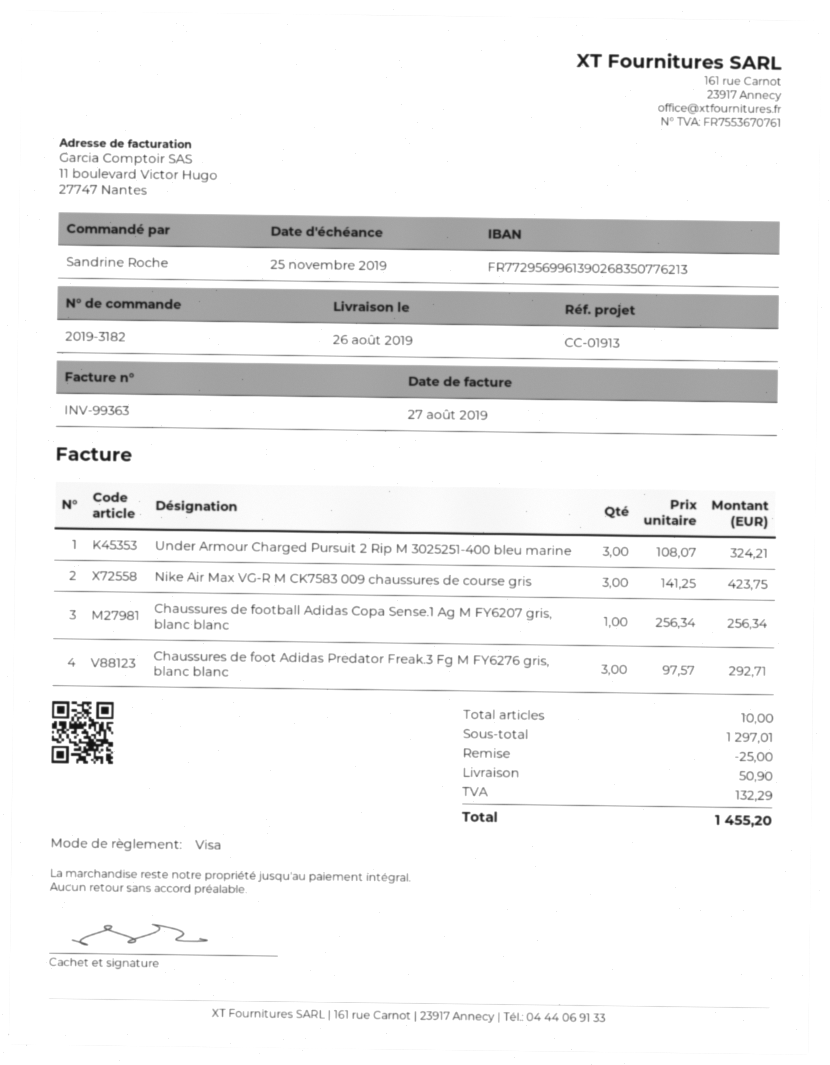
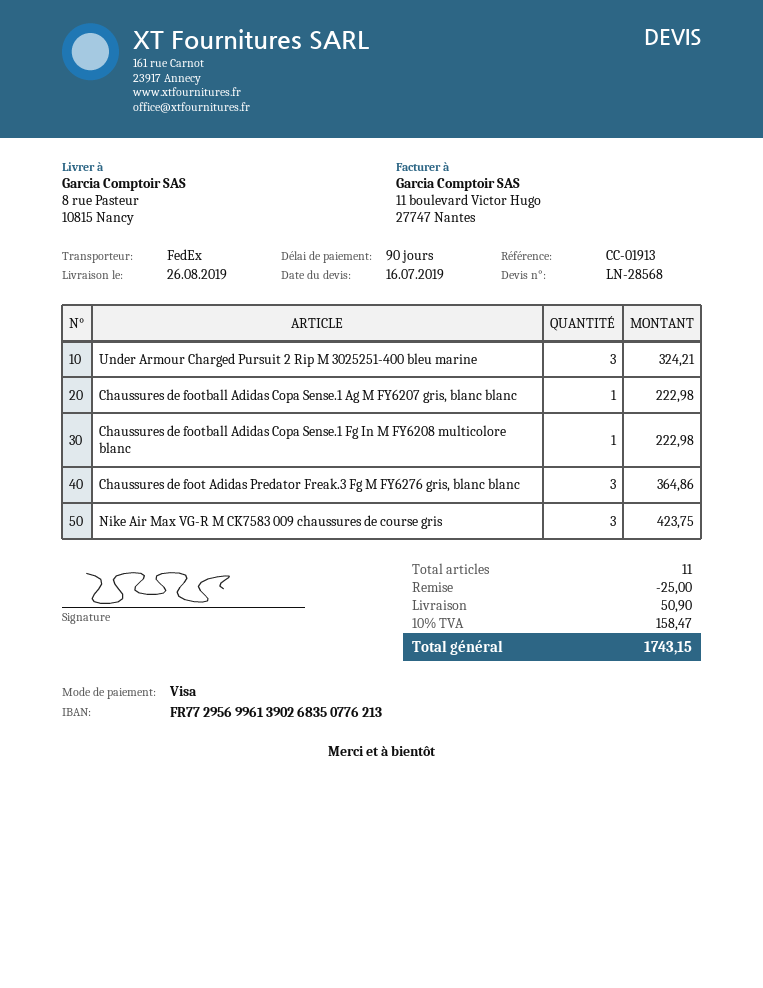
Chaussures de football Adidas Copa Sense.1 Ag M FY6207 gris, blanc blanc: 1 for 256.34 -> 1 for 222.98
Chaussures de foot Adidas Predator Freak.3 Fg M FY6276 gris, blanc blanc: 3 for 292.71 -> 3 for 364.86
Chaussures de football Adidas Copa Sense.1 Fg In M FY6208 multicolore blanc: none -> 1 for 222.98
total quantity: 10 -> 11
tax: 132.29 -> 158.47
total: 1455.20 -> 1743.15

